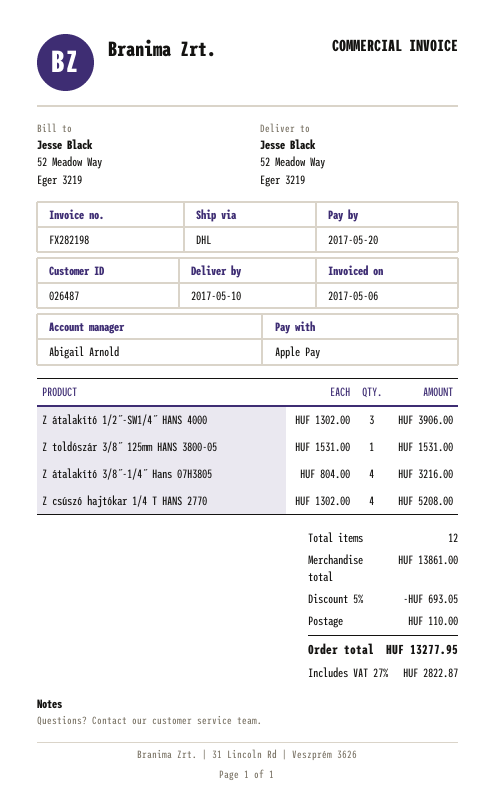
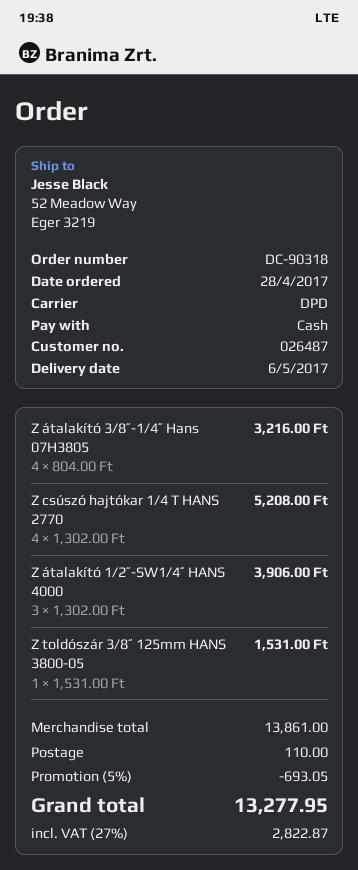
delivery date: 2017-05-10 -> 2017-05-06
payment method: Apple Pay -> cash
shipping method: DHL -> DPD

